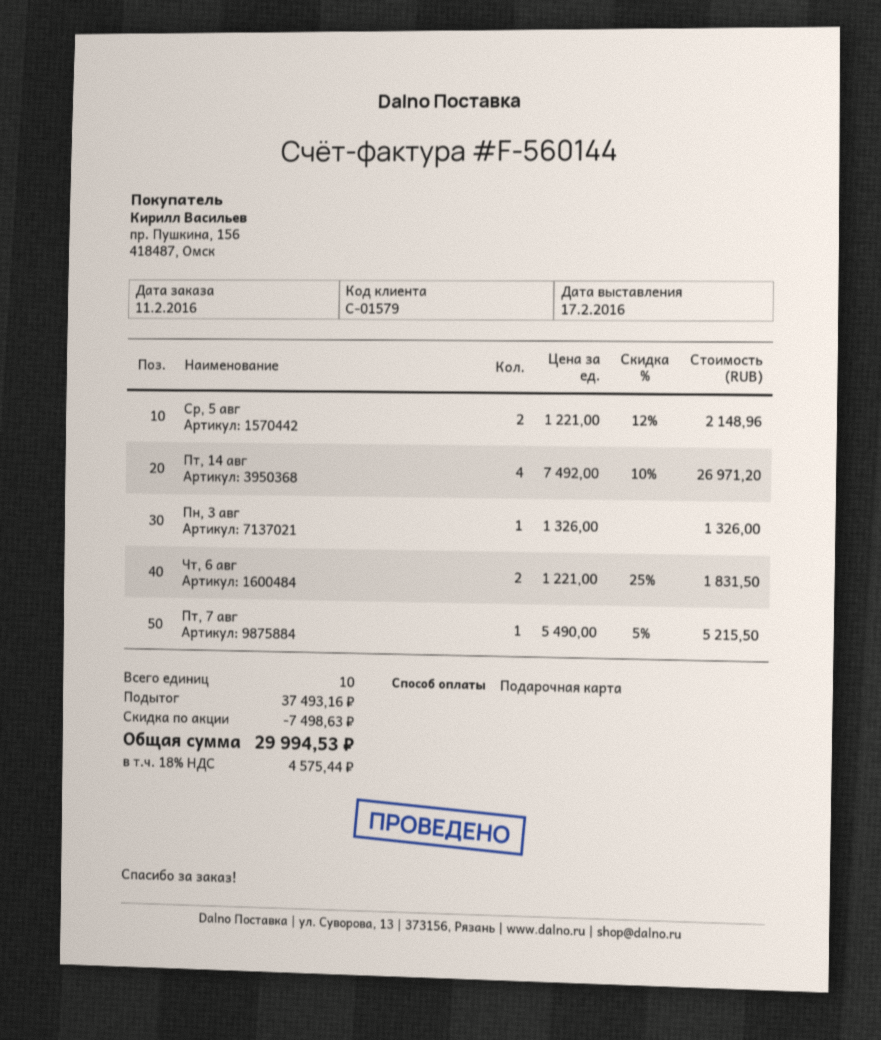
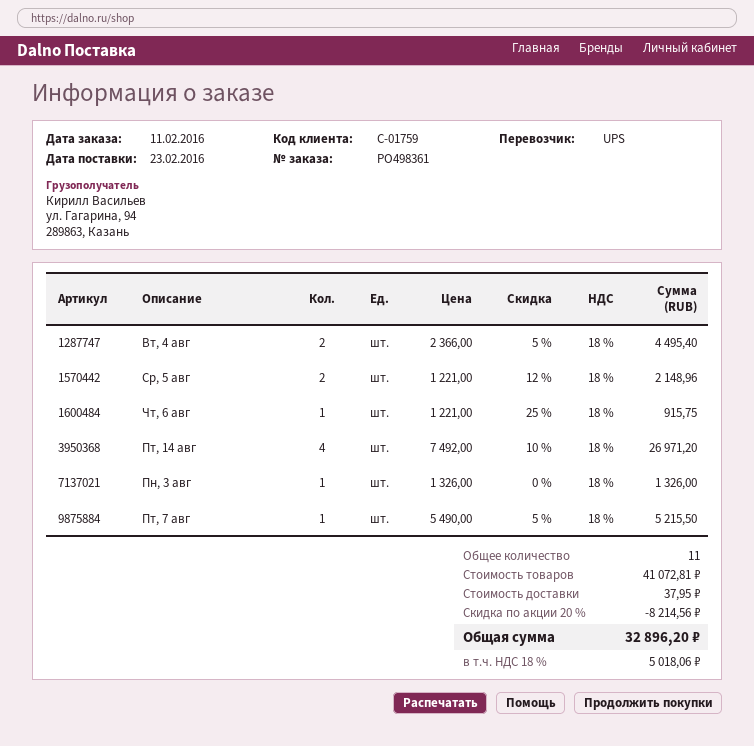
customer number: C-01579 -> C-01759
Чт, 6 авг: 2 x 1221.00 - 25% = 1831.50 -> 1 x 1221.00 - 25% = 915.75
Вт, 4 авг: none -> 2 x 2366.00 - 5% = 4495.40
total quantity: 10 -> 11
subtotal: 37493.16 -> 41072.81
discount: 7498.63 -> 8214.56
shipping: none -> 37.95
tax: 18% = 4575.44 -> 18% = 5018.06
total: 29994.53 -> 32896.20

